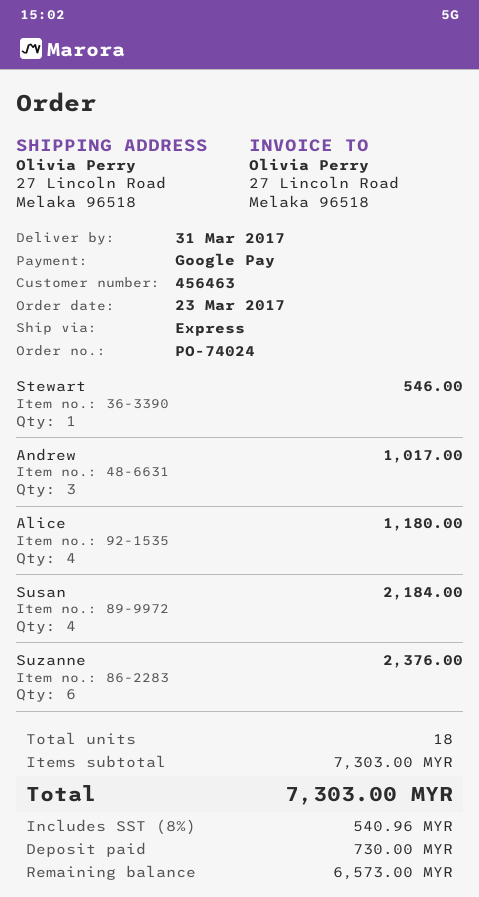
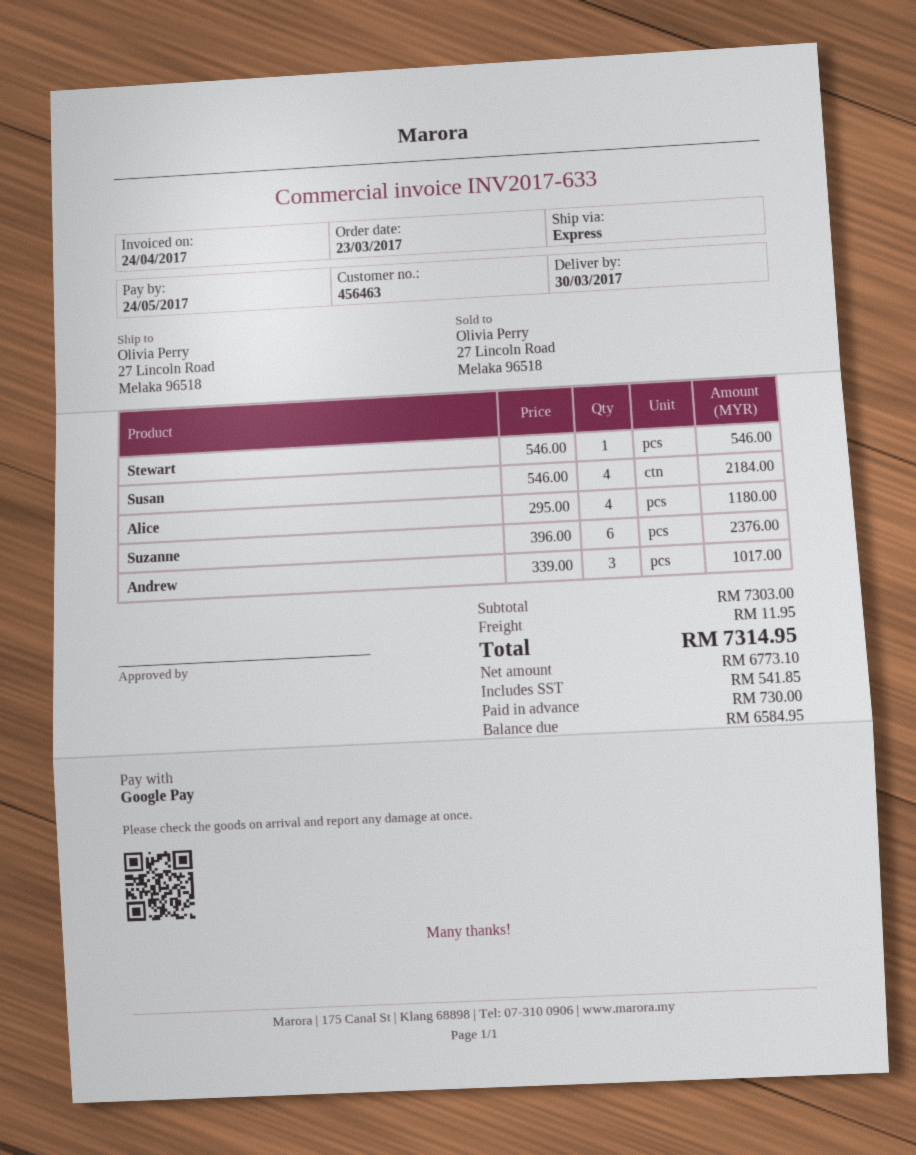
delivery date: 2017-03-31 -> 2017-03-30
shipping: none -> 11.95
tax: 540.96 -> 541.85
total: 7303.00 -> 7314.95
balance: 6573.00 -> 6584.95

